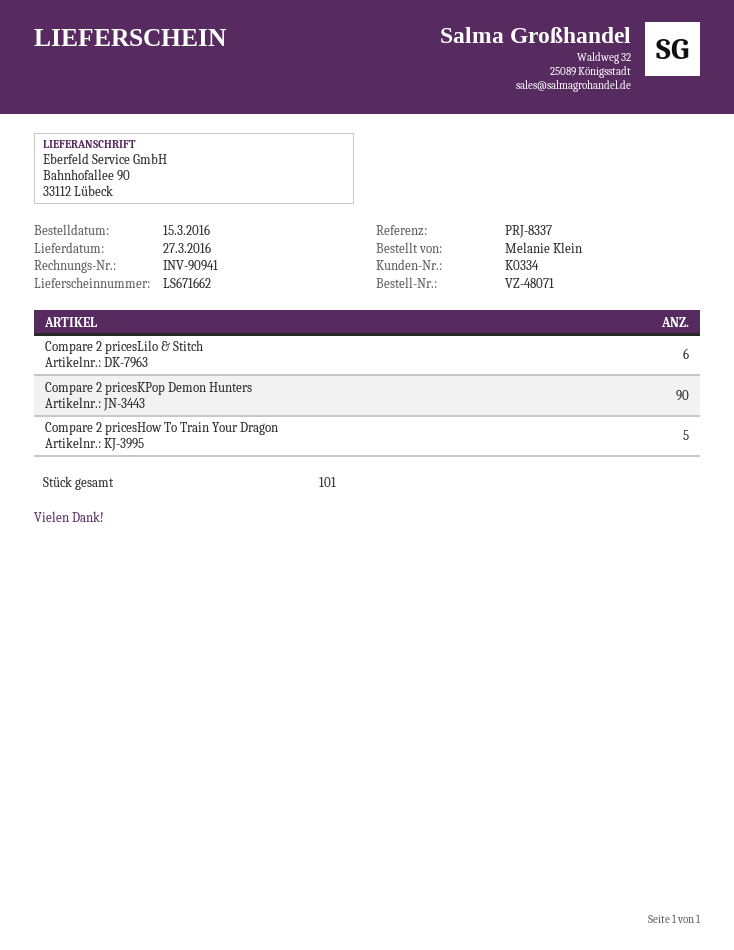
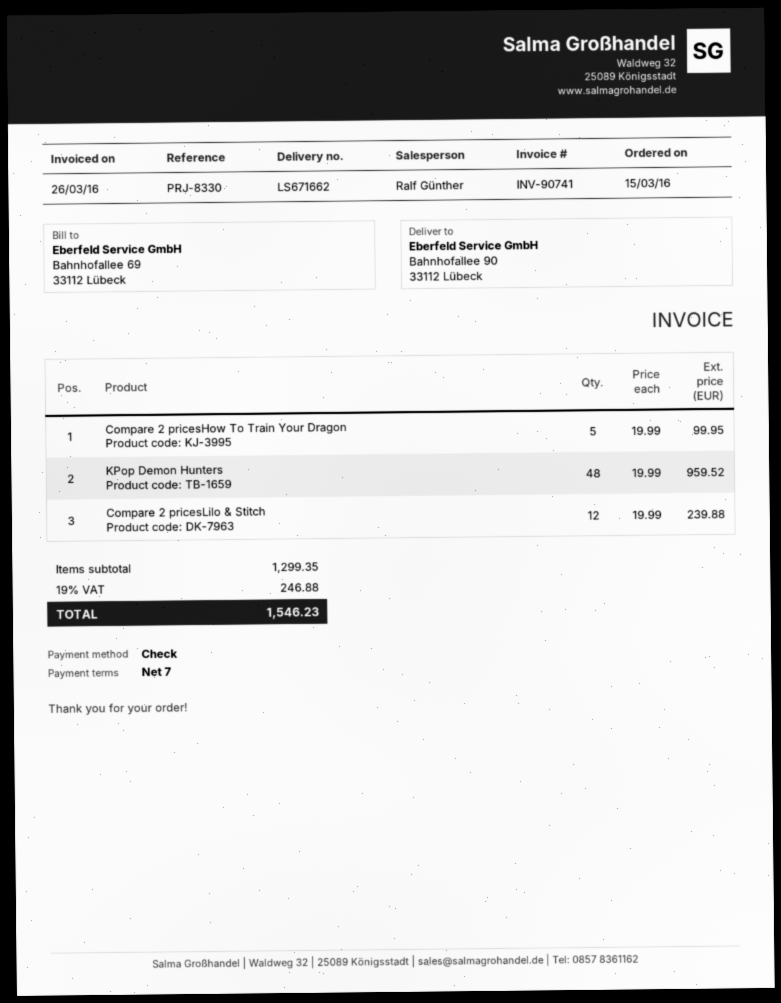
invoice number: INV-90941 -> INV-90741
reference: PRJ-8337 -> PRJ-8330
Compare 2 pricesLilo & Stitch: 6 -> 12
Compare 2 pricesKPop Demon Hunters: 90 -> none
KPop Demon Hunters: none -> 48

